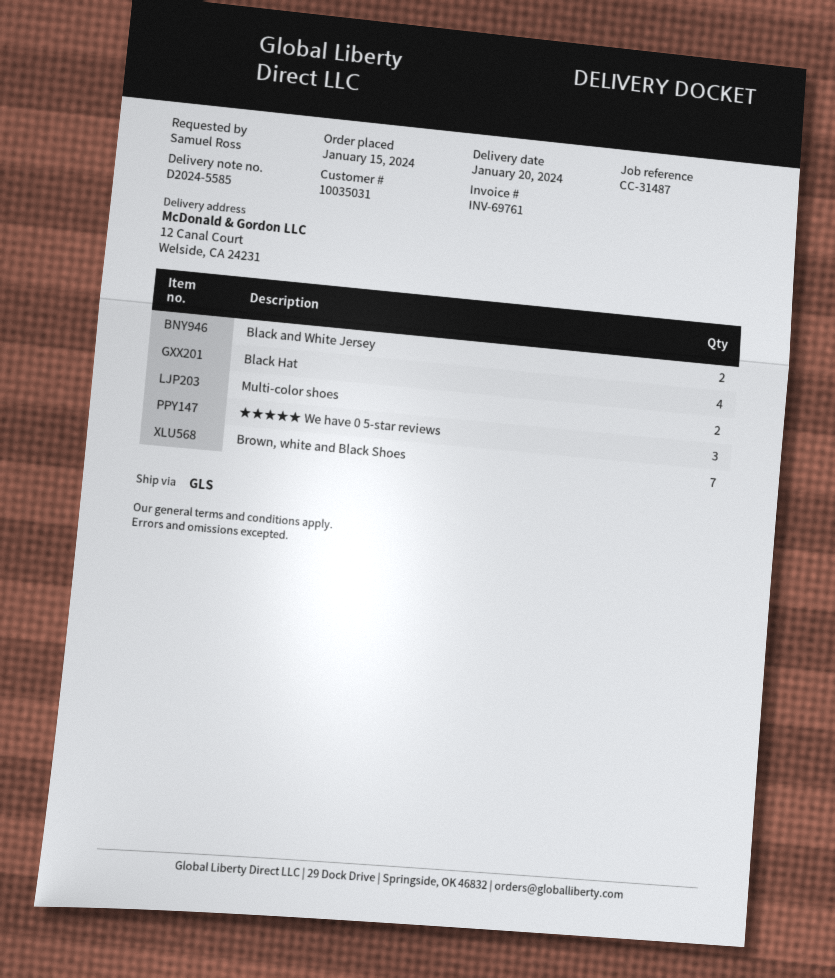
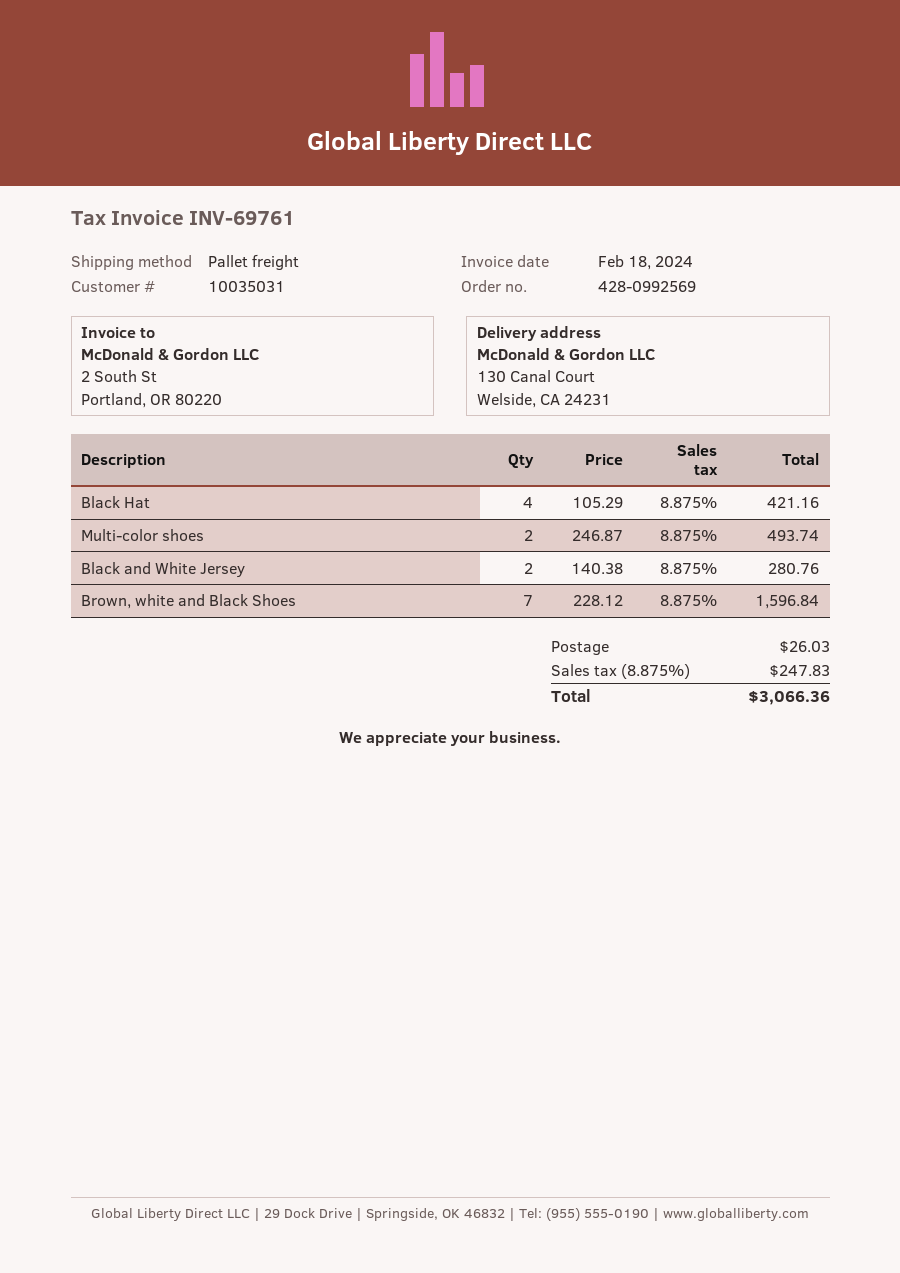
shipping method: GLS -> pallet freight
ship to: 12 Canal Court, Welside, CA 24231 -> 130 Canal Court, Welside, CA 24231
★★★★★ We have 0 5-star reviews: 3 -> none

